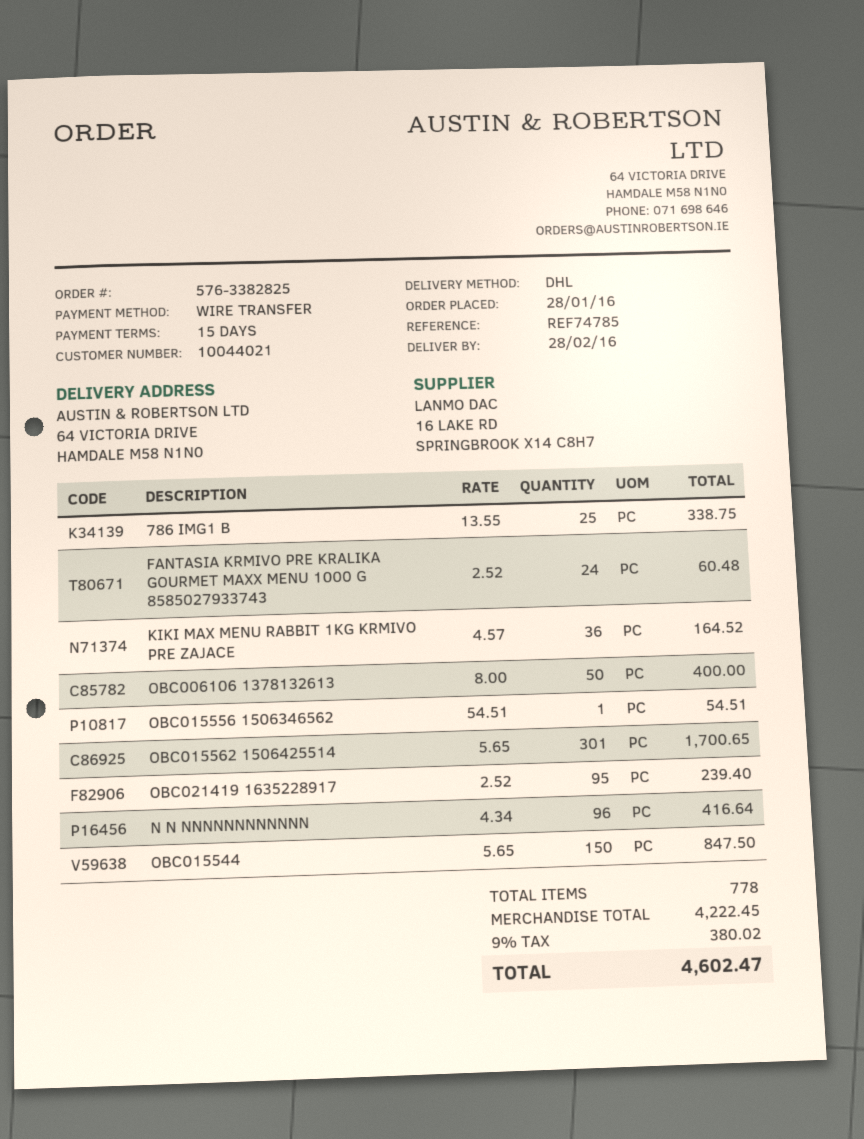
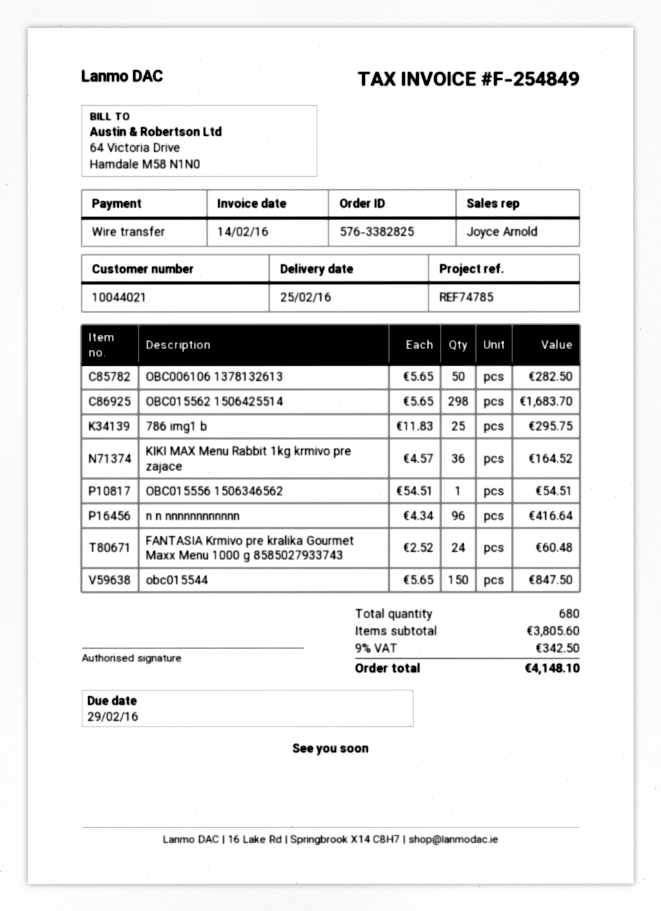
delivery date: 2016-02-28 -> 2016-02-25
786 IMG1 B: 25 x 13.55 = 338.75 -> 25 x 11.83 = 295.75
OBC006106 1378132613: 50 x 8.00 = 400.00 -> 50 x 5.65 = 282.50
OBC015562 1506425514: 301 x 5.65 = 1700.65 -> 298 x 5.65 = 1683.70
OBC021419 1635228917: 95 x 2.52 = 239.40 -> none
total quantity: 778 -> 680
subtotal: 4222.45 -> 3805.60
tax: 9% = 380.02 -> 9% = 342.50
total: 4602.47 -> 4148.10

